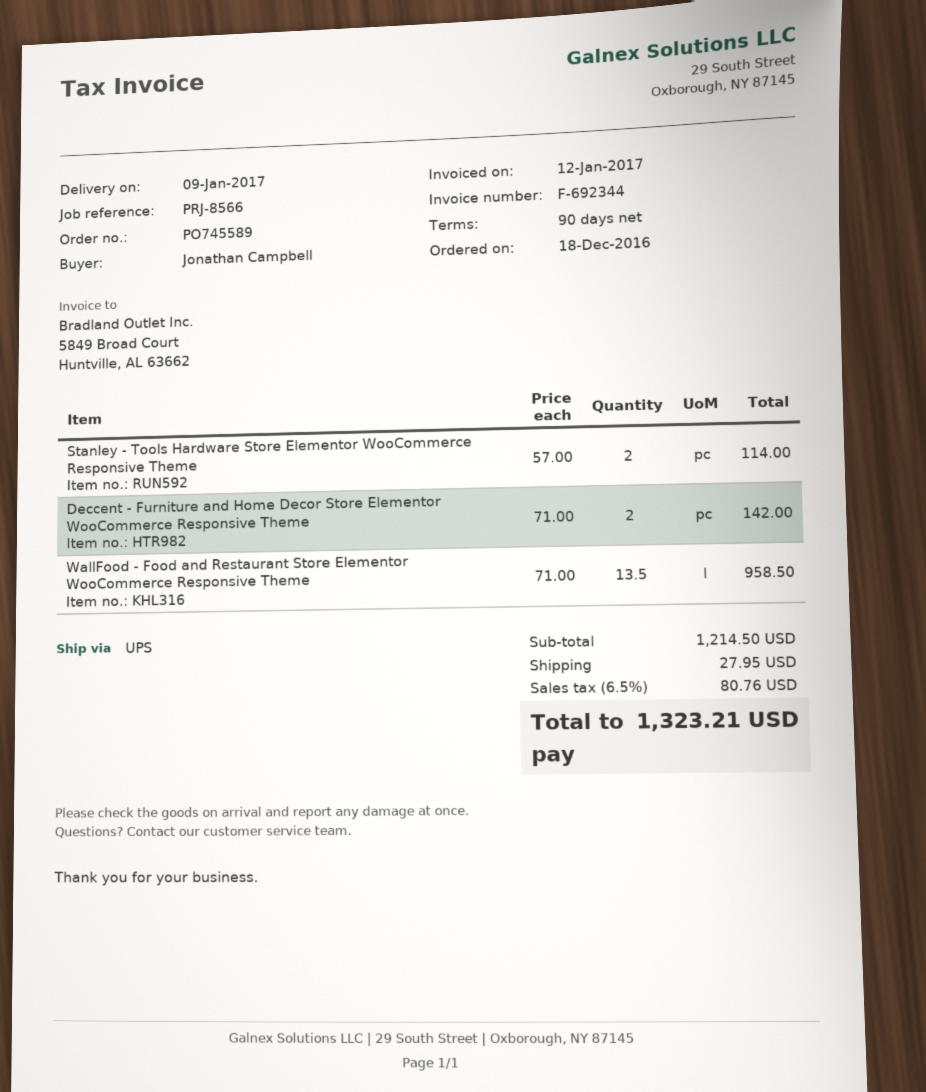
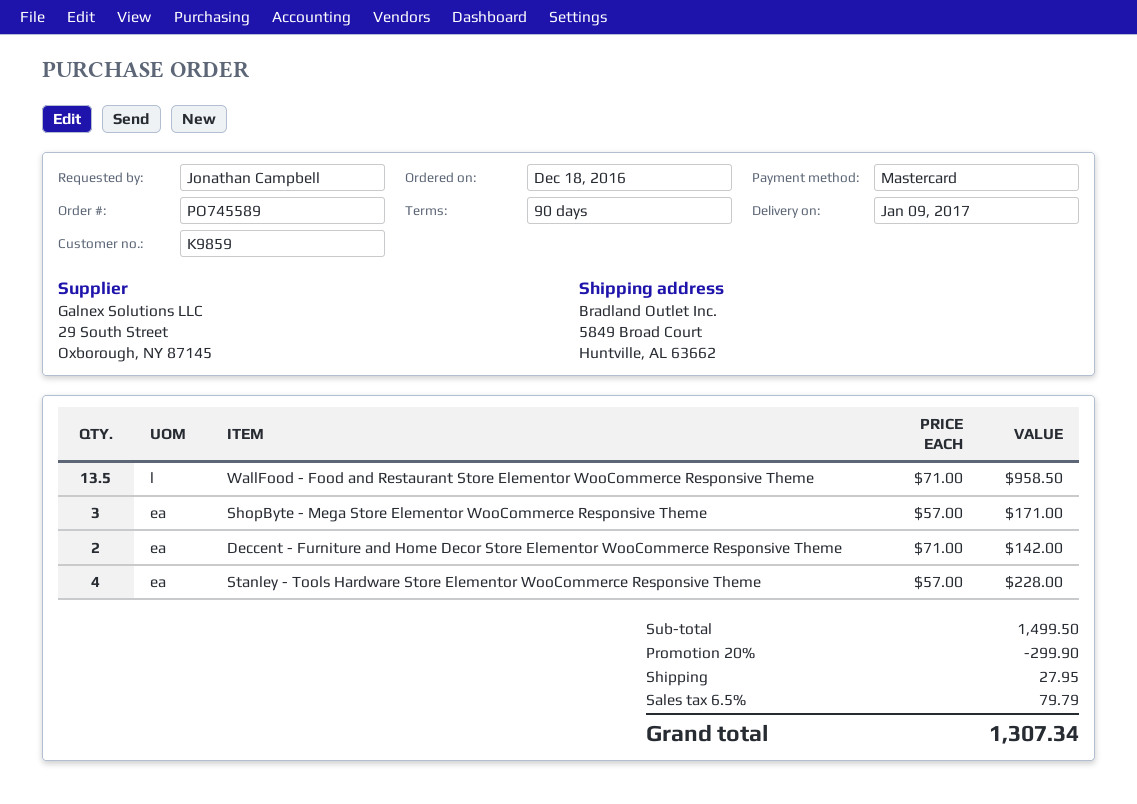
Stanley - Tools Hardware Store Elementor WooCommerce Responsive Theme: 2 x 57.00 = 114.00 -> 4 x 57.00 = 228.00
ShopByte - Mega Store Elementor WooCommerce Responsive Theme: none -> 3 x 57.00 = 171.00
subtotal: 1214.50 -> 1499.50
discount: none -> 20% = 299.90
tax: 6.5% = 80.76 -> 6.5% = 79.79
total: 1323.21 -> 1307.34

